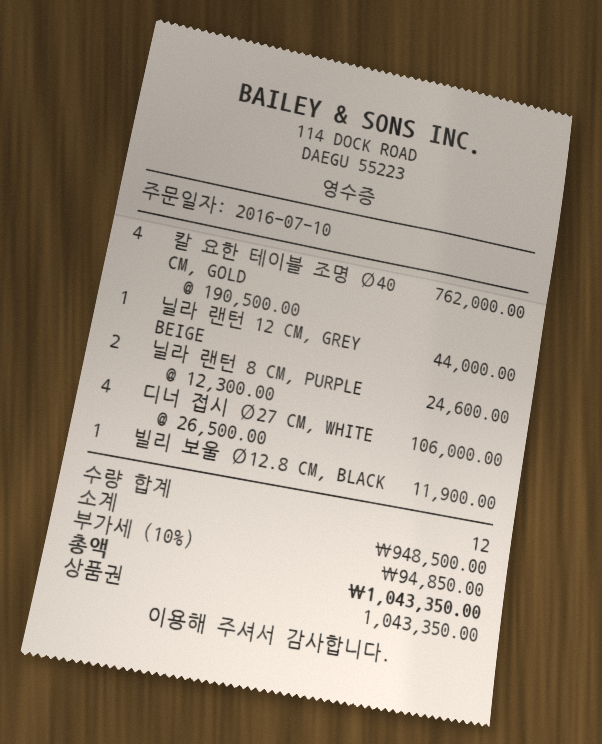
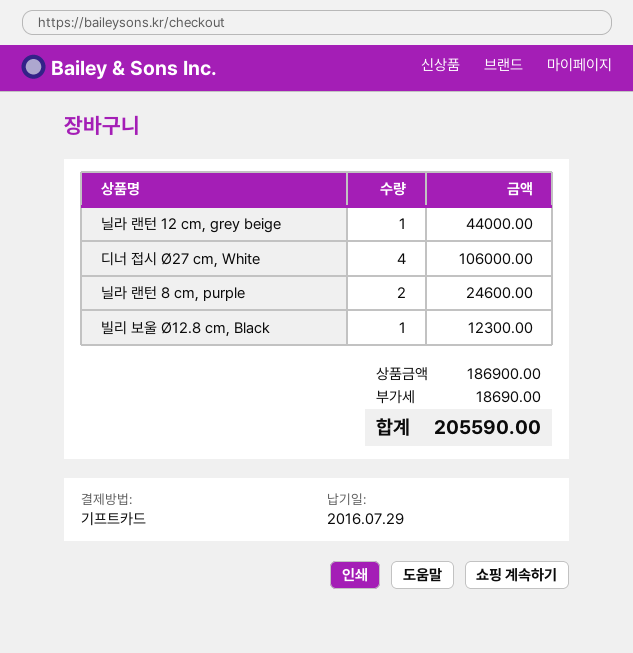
칼 요한 테이블 조명 Ø40 CM, GOLD: 4 for 762000.00 -> none
빌리 보울 Ø12.8 CM, BLACK: 1 for 11900.00 -> 1 for 12300.00
subtotal: 948500.00 -> 186900.00
tax: 94850.00 -> 18690.00
total: 1043350.00 -> 205590.00

